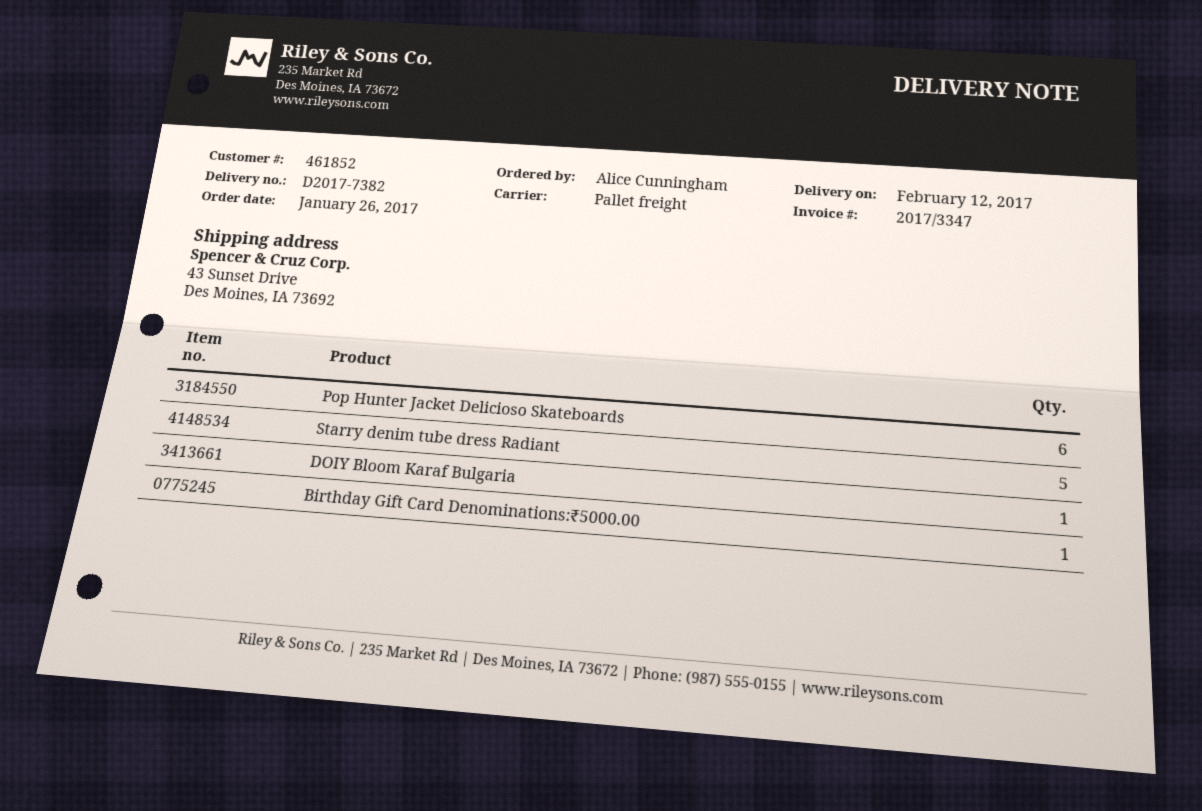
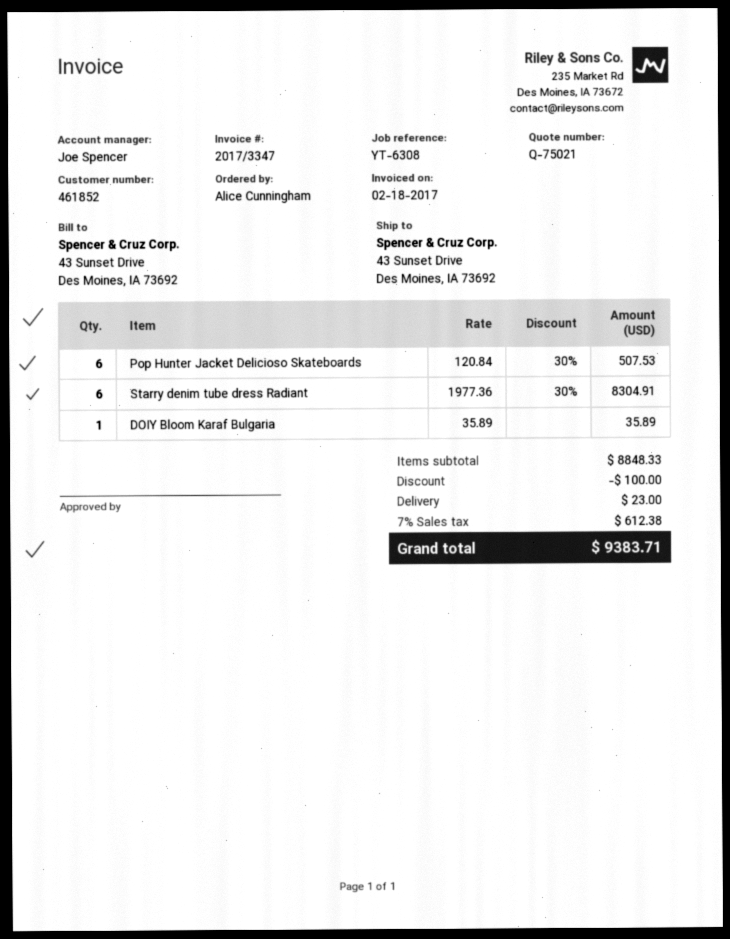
Starry denim tube dress Radiant: 5 -> 6
Birthday Gift Card Denominations:₹5000.00: 1 -> none

